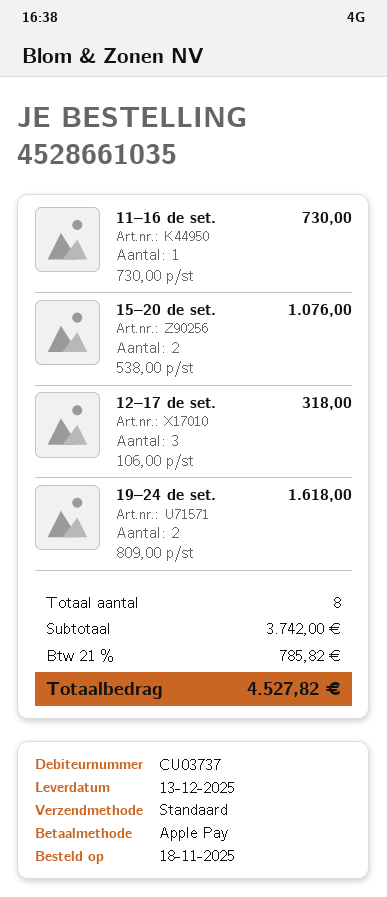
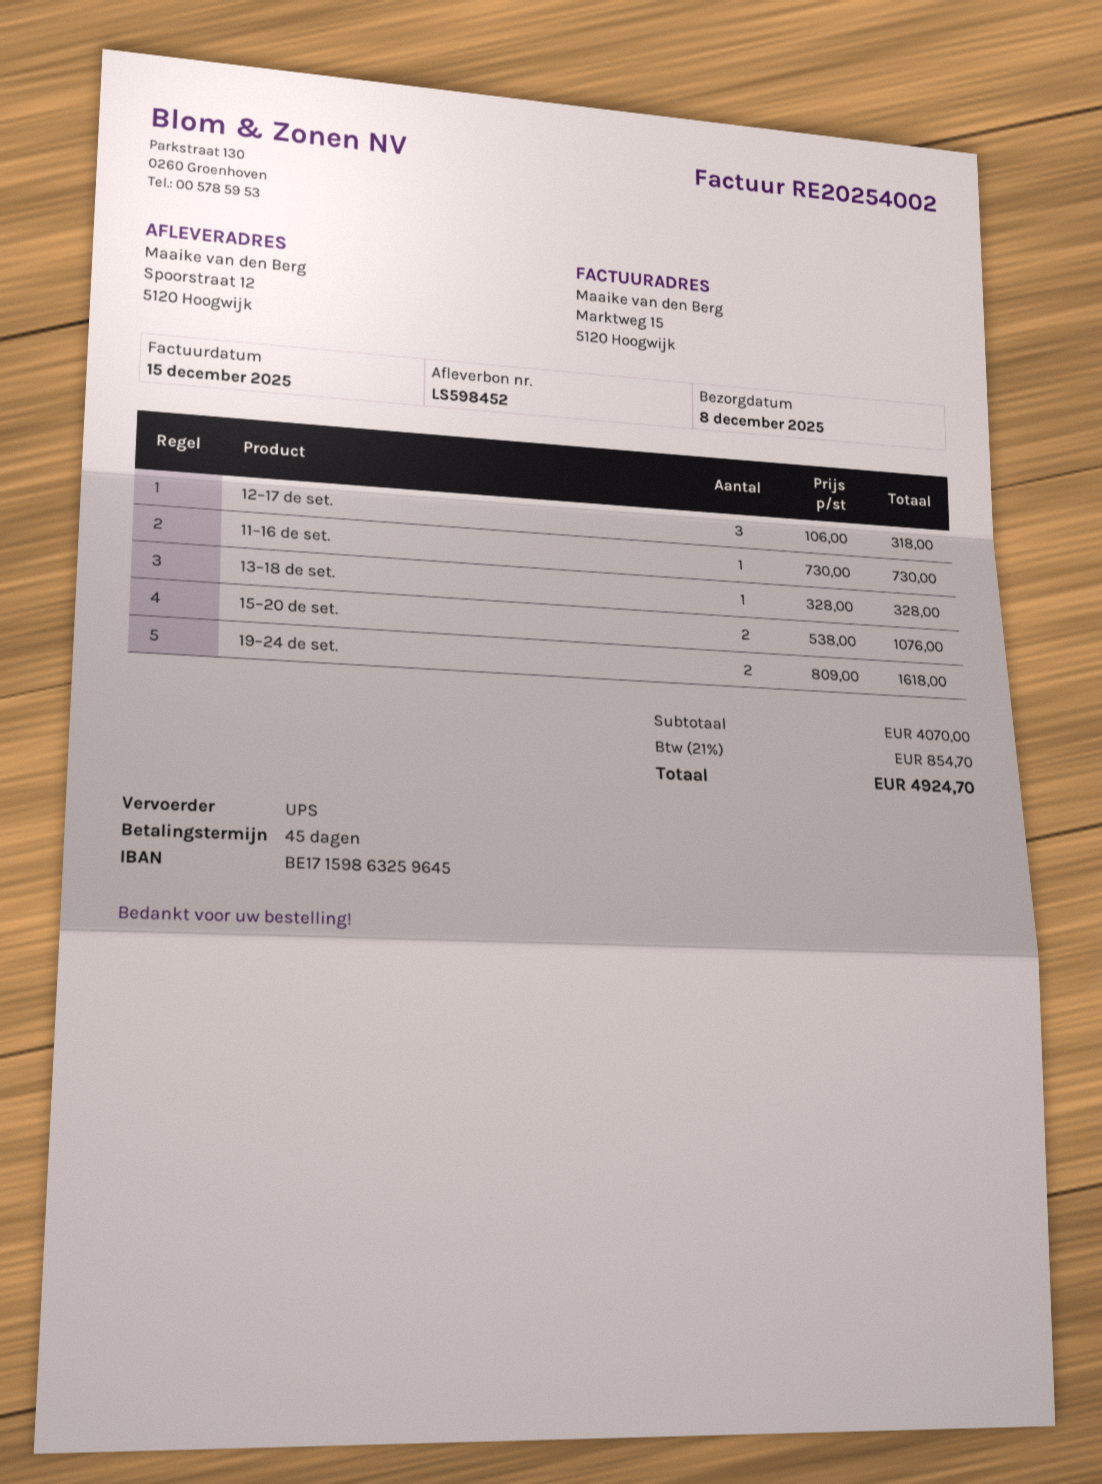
delivery date: 2025-12-13 -> 2025-12-08
shipping method: standard -> UPS
13–18 de set.: none -> 1 x 328.00 = 328.00
subtotal: 3742.00 -> 4070.00
tax: 21% = 785.82 -> 21% = 854.70
total: 4527.82 -> 4924.70

